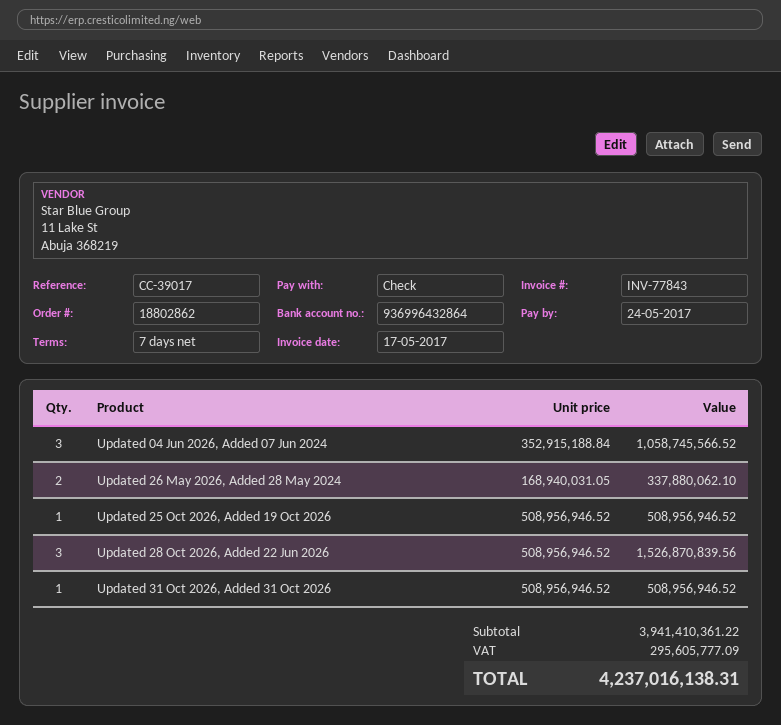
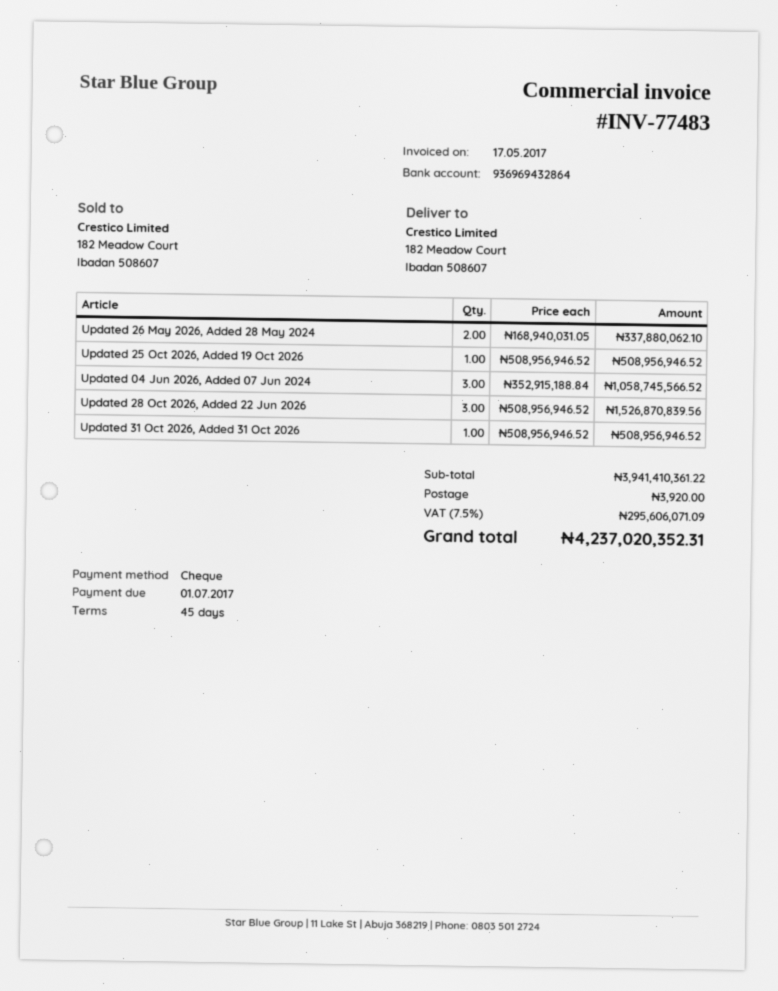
invoice number: INV-77843 -> INV-77483
payment terms: 7 days -> 45 days
due date: 2017-05-24 -> 2017-07-01
bank account: 936996432864 -> 936969432864
shipping: none -> 3920.00
tax: 295605777.09 -> 295606071.09
total: 4237016138.31 -> 4237020352.31

